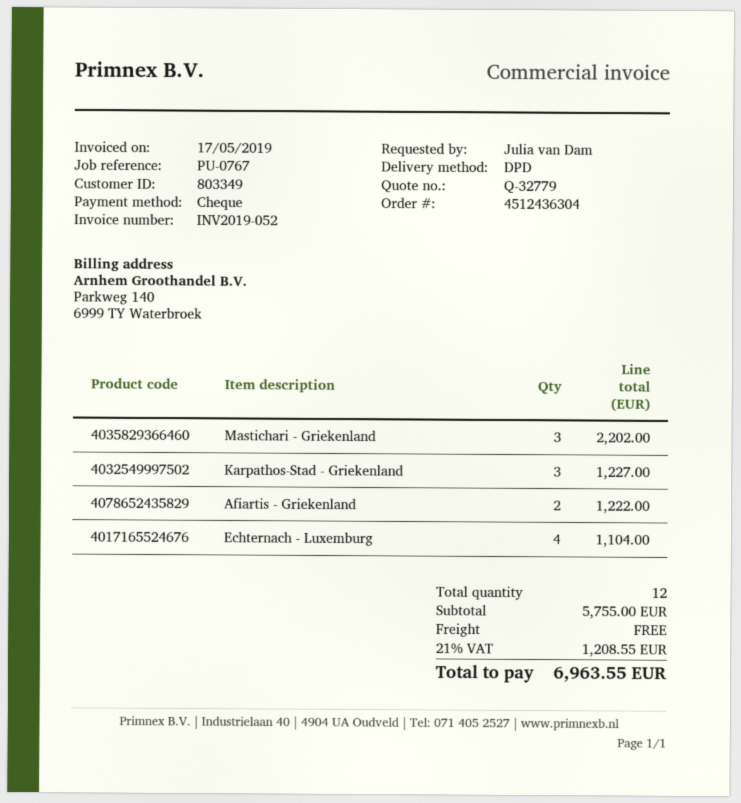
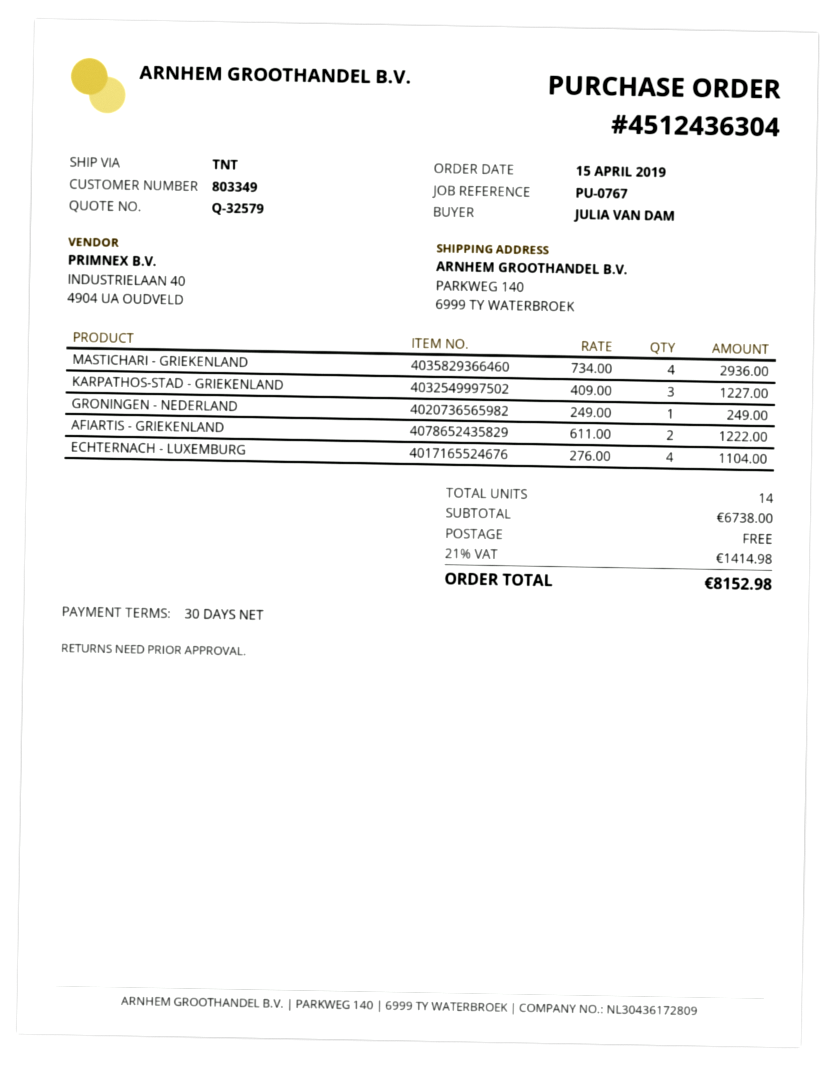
quote number: Q-32779 -> Q-32579
shipping method: DPD -> TNT
Mastichari - Griekenland: 3 for 2202.00 -> 4 for 2936.00
GRONINGEN - NEDERLAND: none -> 1 for 249.00
total quantity: 12 -> 14
subtotal: 5755.00 -> 6738.00
tax: 21% = 1208.55 -> 21% = 1414.98
total: 6963.55 -> 8152.98

